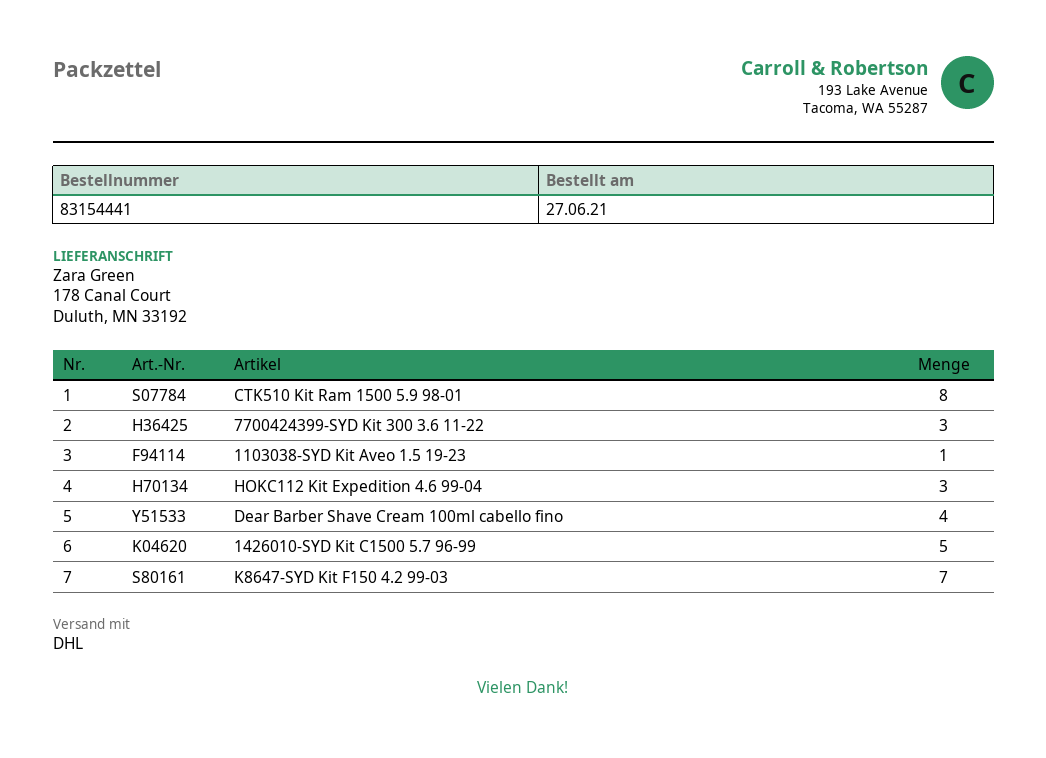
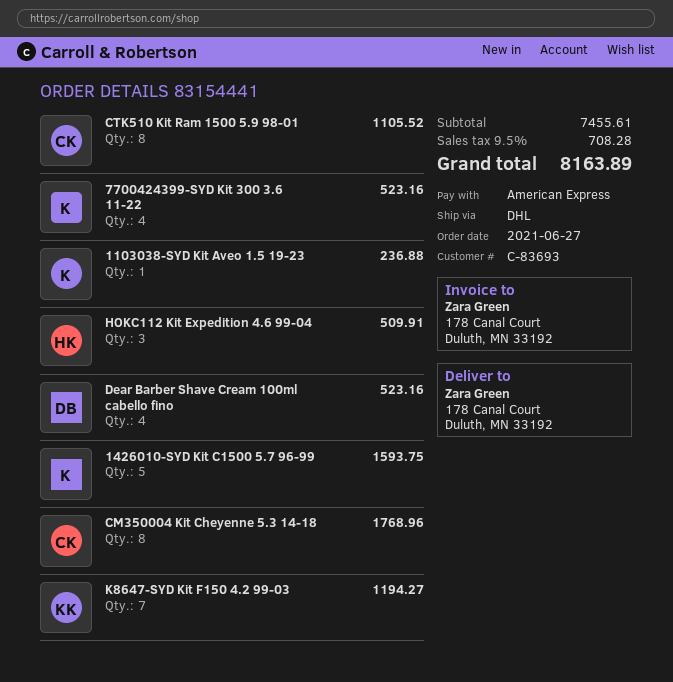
7700424399-SYD Kit 300 3.6 11-22: 3 -> 4
CM350004 Kit Cheyenne 5.3 14-18: none -> 8

